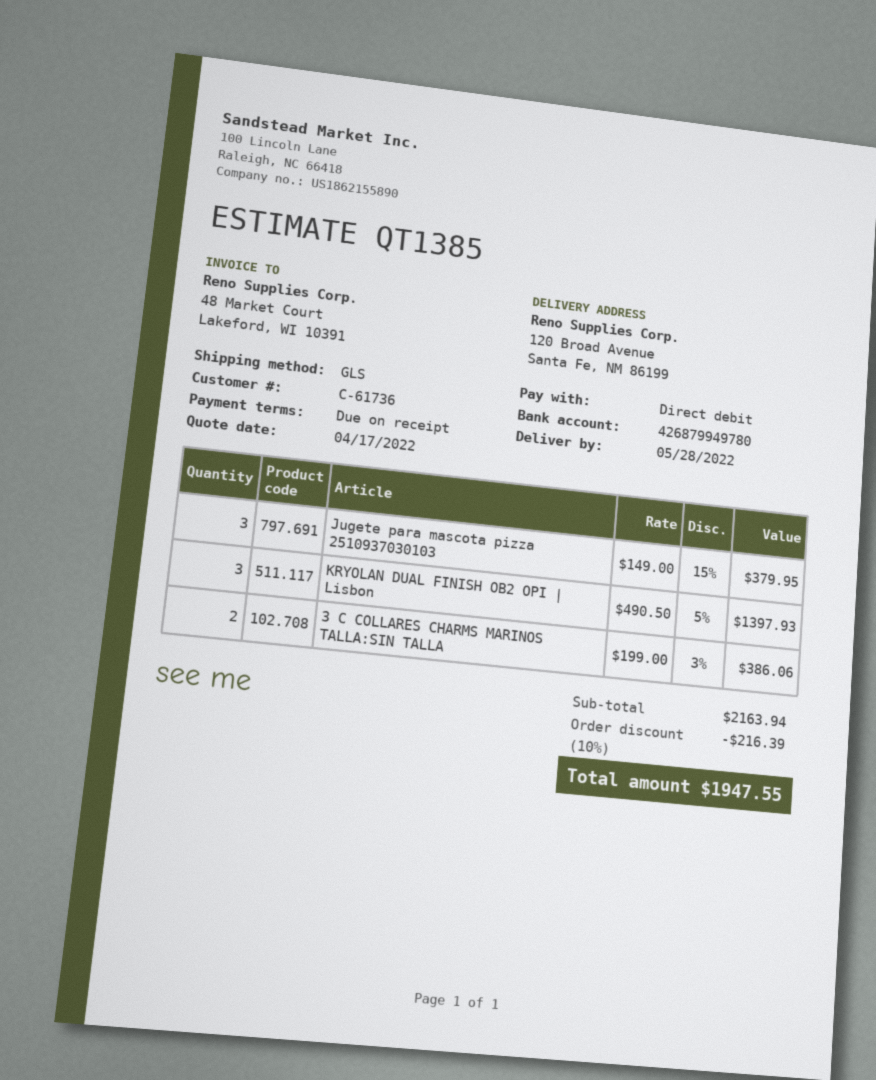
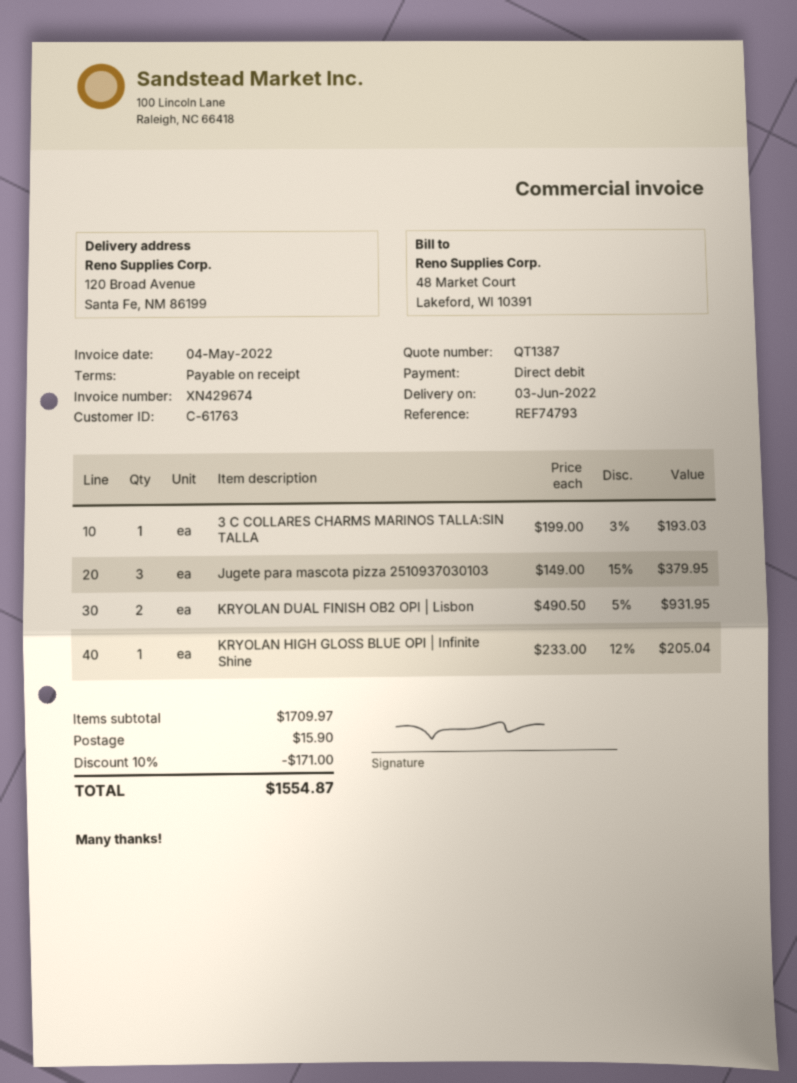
quote number: QT1385 -> QT1387
delivery date: 2022-05-28 -> 2022-06-03
customer number: C-61736 -> C-61763
KRYOLAN DUAL FINISH OB2 OPI | Lisbon: 3 x 490.50 - 5% = 1397.93 -> 2 x 490.50 - 5% = 931.95
3 C COLLARES CHARMS MARINOS TALLA:SIN TALLA: 2 x 199.00 - 3% = 386.06 -> 1 x 199.00 - 3% = 193.03
KRYOLAN HIGH GLOSS BLUE OPI | Infinite Shine: none -> 1 x 233.00 - 12% = 205.04
subtotal: 2163.94 -> 1709.97
discount: 10% = 216.39 -> 10% = 171.00
shipping: none -> 15.90
total: 1947.55 -> 1554.87

